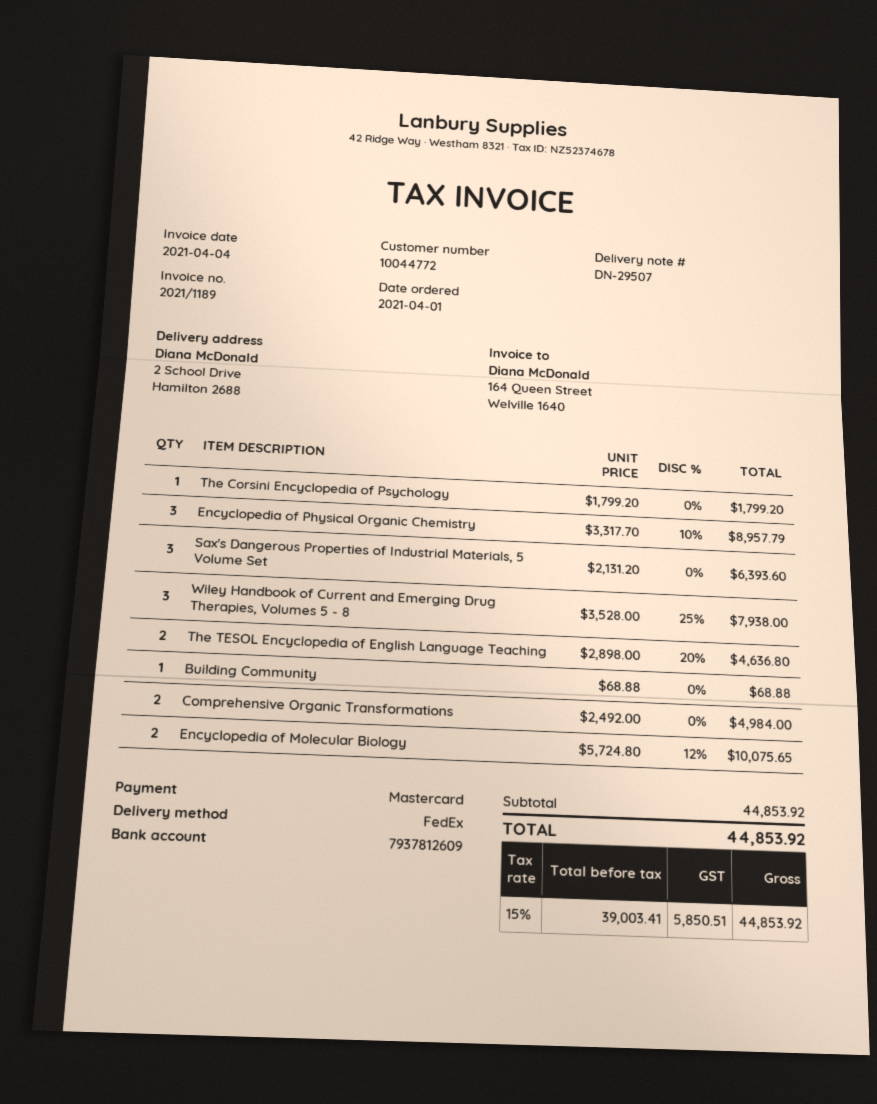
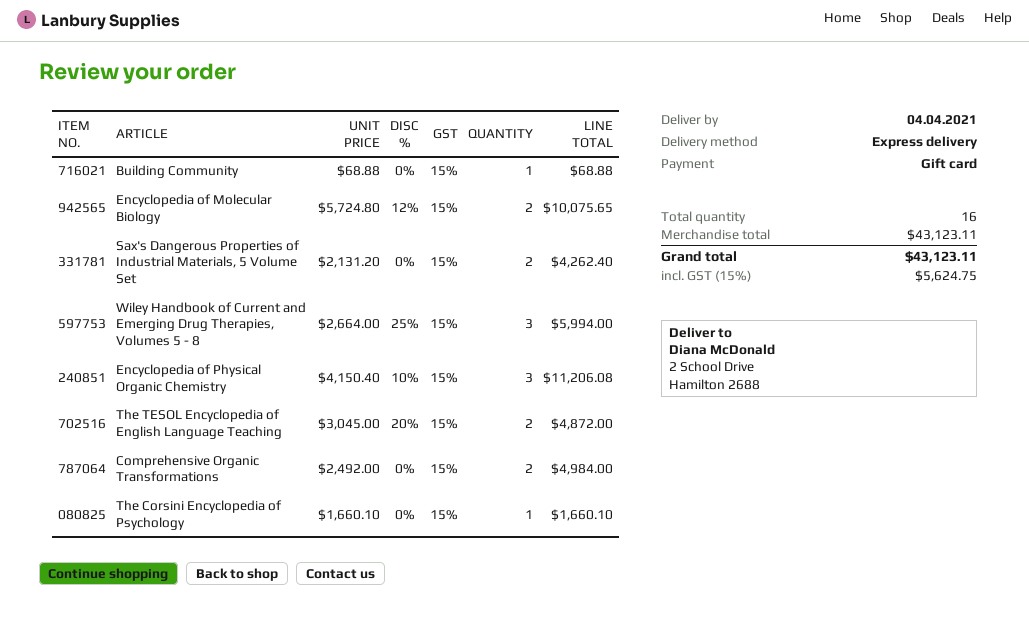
payment method: Mastercard -> gift card
shipping method: FedEx -> express
The Corsini Encyclopedia of Psychology: 1 x 1799.20 = 1799.20 -> 1 x 1660.10 = 1660.10
Encyclopedia of Physical Organic Chemistry: 3 x 3317.70 - 10% = 8957.79 -> 3 x 4150.40 - 10% = 11206.08
Sax's Dangerous Properties of Industrial Materials, 5 Volume Set: 3 x 2131.20 = 6393.60 -> 2 x 2131.20 = 4262.40
Wiley Handbook of Current and Emerging Drug Therapies, Volumes 5 - 8: 3 x 3528.00 - 25% = 7938.00 -> 3 x 2664.00 - 25% = 5994.00
The TESOL Encyclopedia of English Language Teaching: 2 x 2898.00 - 20% = 4636.80 -> 2 x 3045.00 - 20% = 4872.00
subtotal: 44853.92 -> 43123.11
tax: 15% = 5850.51 -> 15% = 5624.75
total: 44853.92 -> 43123.11

